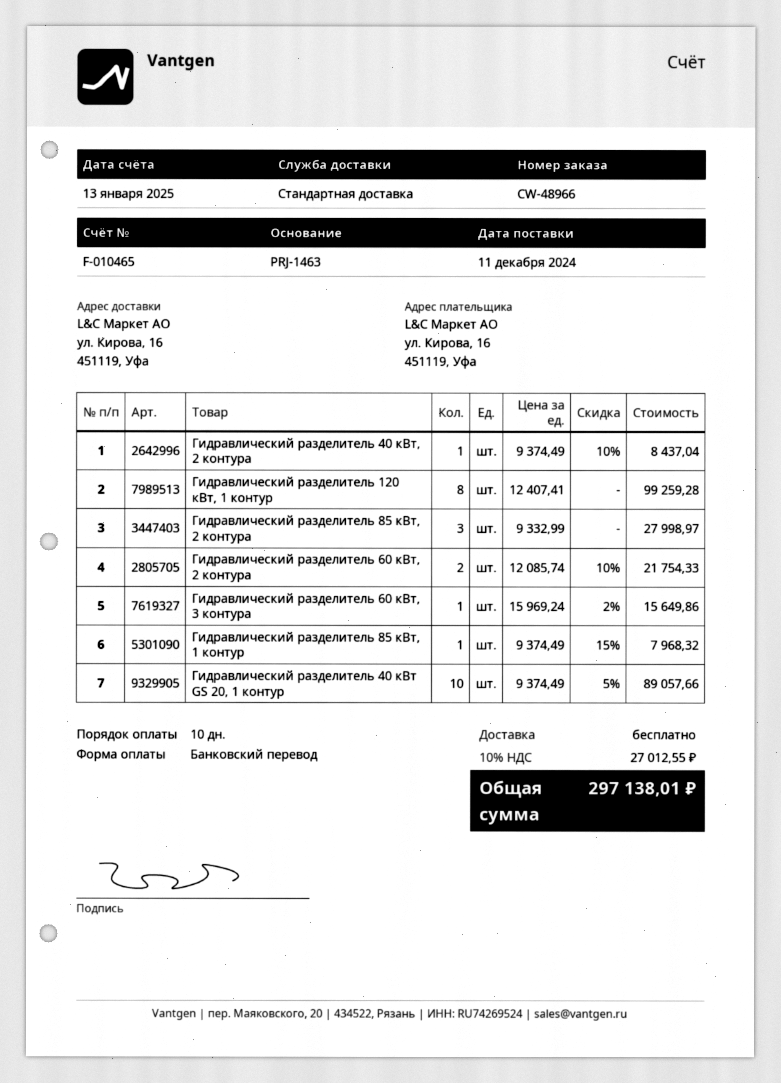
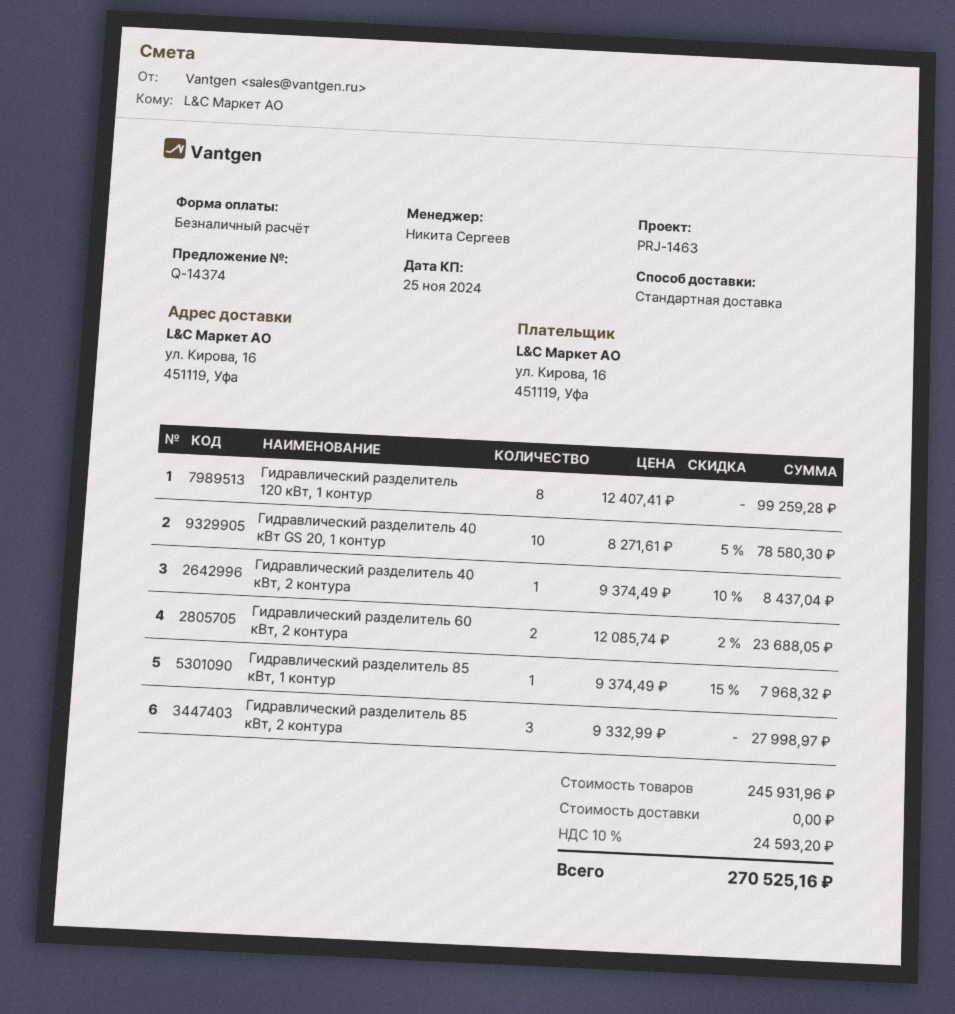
Гидравлический разделитель 60 кВт, 2 контура: 2 x 12085.74 - 10% = 21754.33 -> 2 x 12085.74 - 2% = 23688.05
Гидравлический разделитель 60 кВт, 3 контура: 1 x 15969.24 - 2% = 15649.86 -> none
Гидравлический разделитель 40 кВт GS 20, 1 контур: 10 x 9374.49 - 5% = 89057.66 -> 10 x 8271.61 - 5% = 78580.30
tax: 10% = 27012.55 -> 10% = 24593.20
total: 297138.01 -> 270525.16

